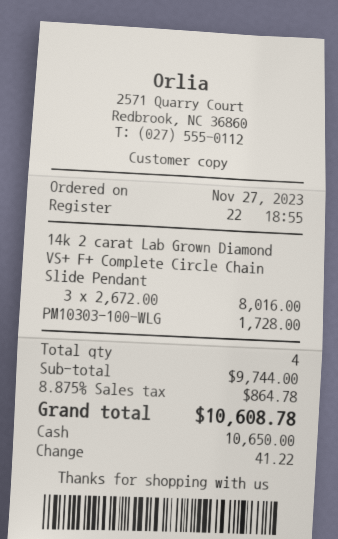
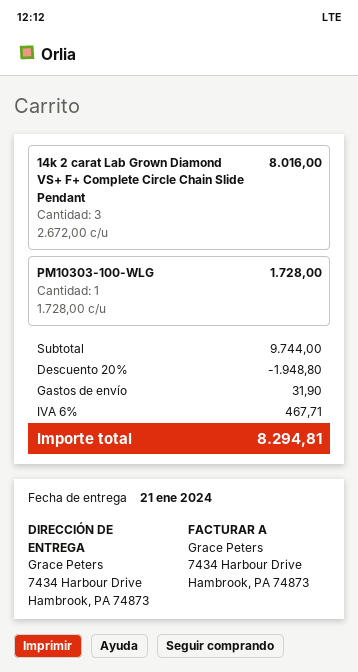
discount: none -> 20% = 1948.80
shipping: none -> 31.90
tax: 8.875% = 864.78 -> 6% = 467.71
total: 10608.78 -> 8294.81

